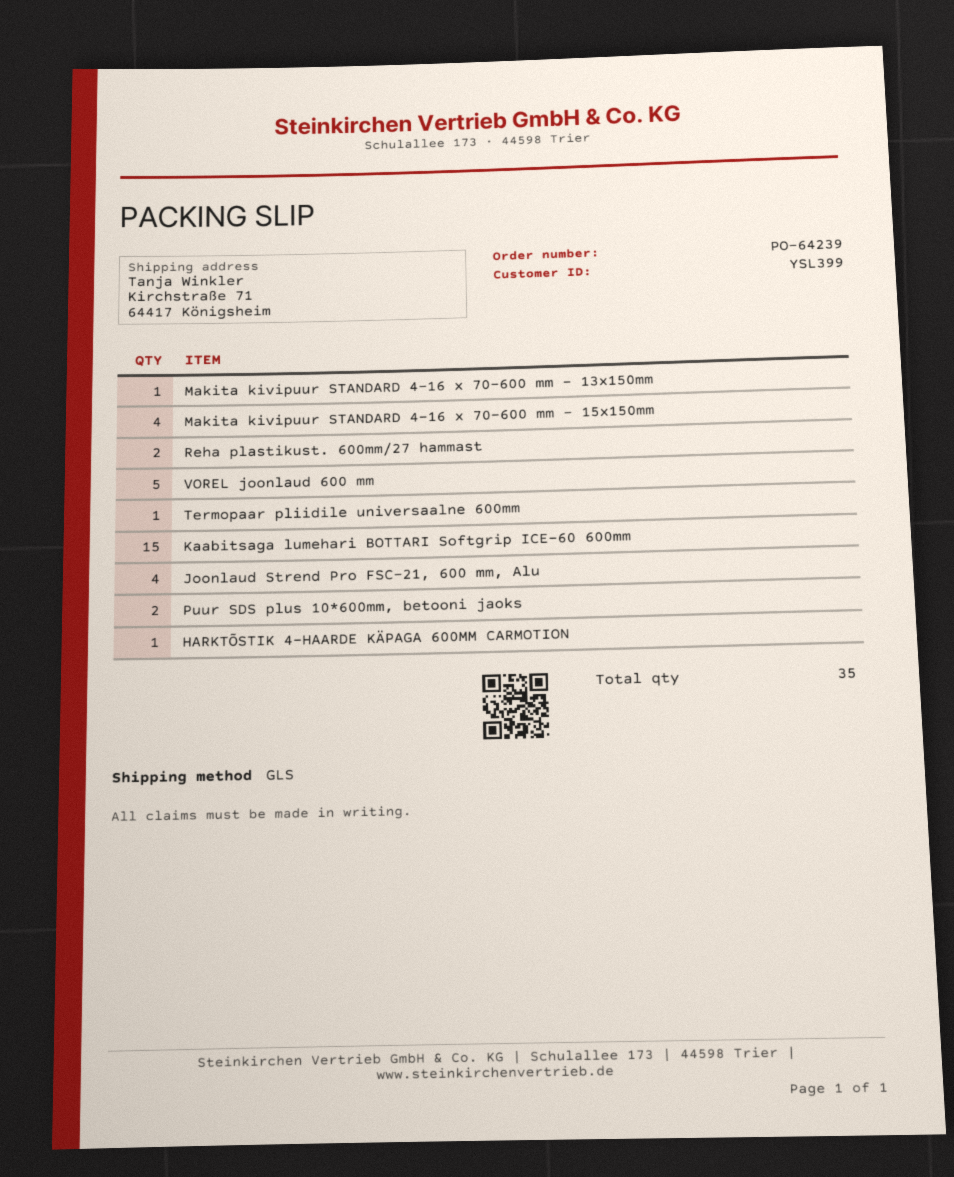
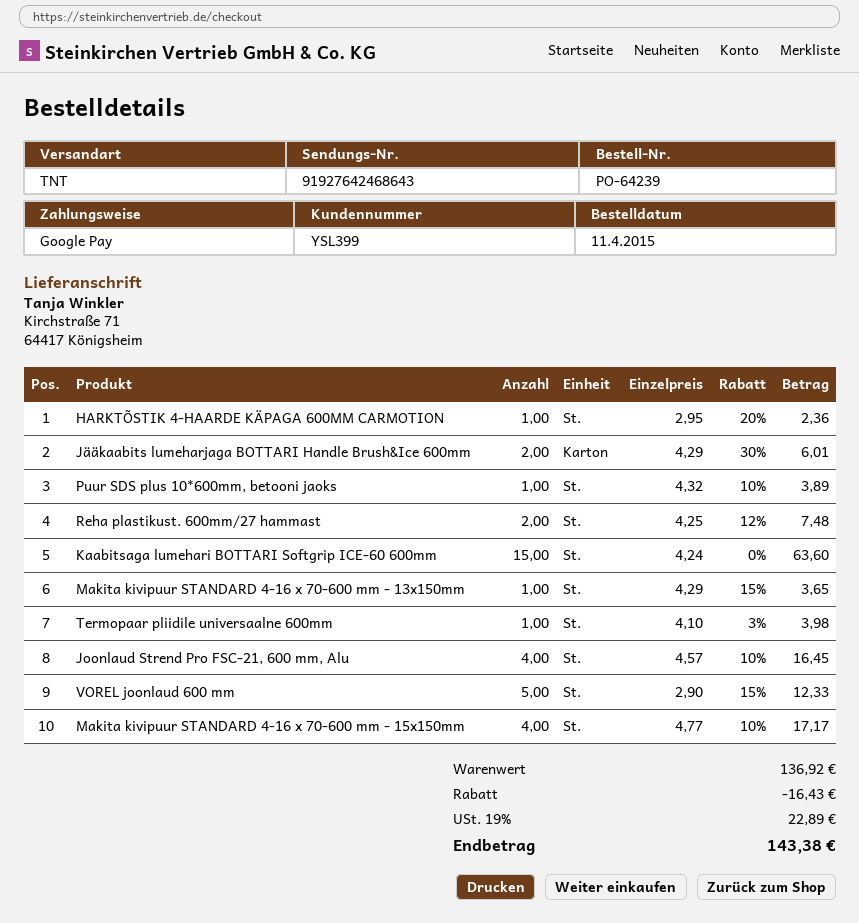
shipping method: GLS -> TNT
Puur SDS plus 10*600mm, betooni jaoks: 2 -> 1
Jääkaabits lumeharjaga BOTTARI Handle Brush&Ice 600mm: none -> 2

